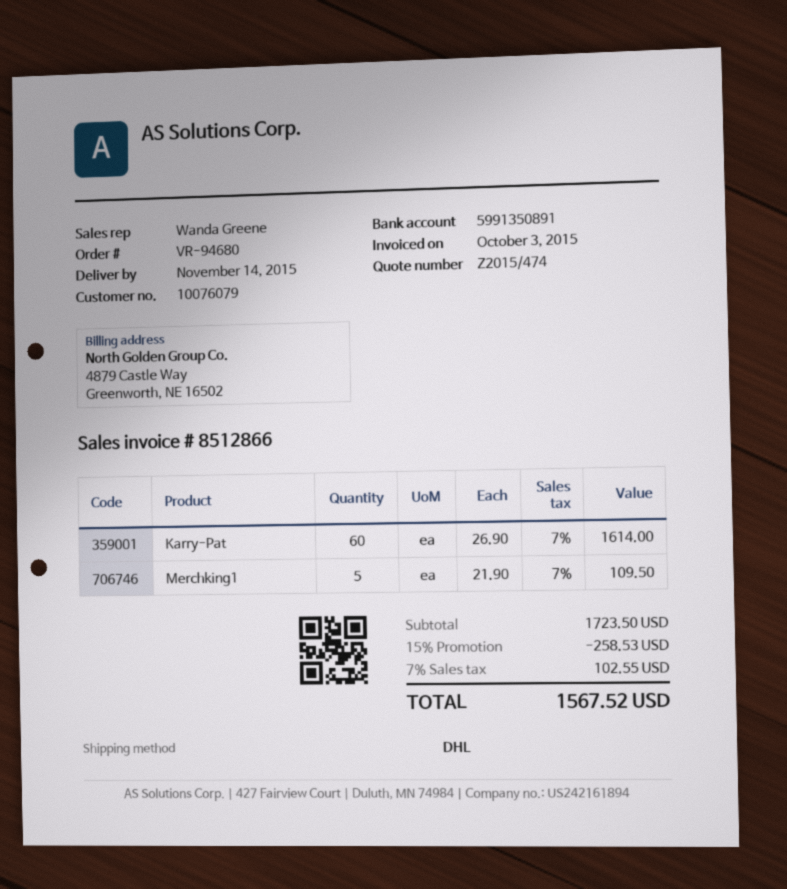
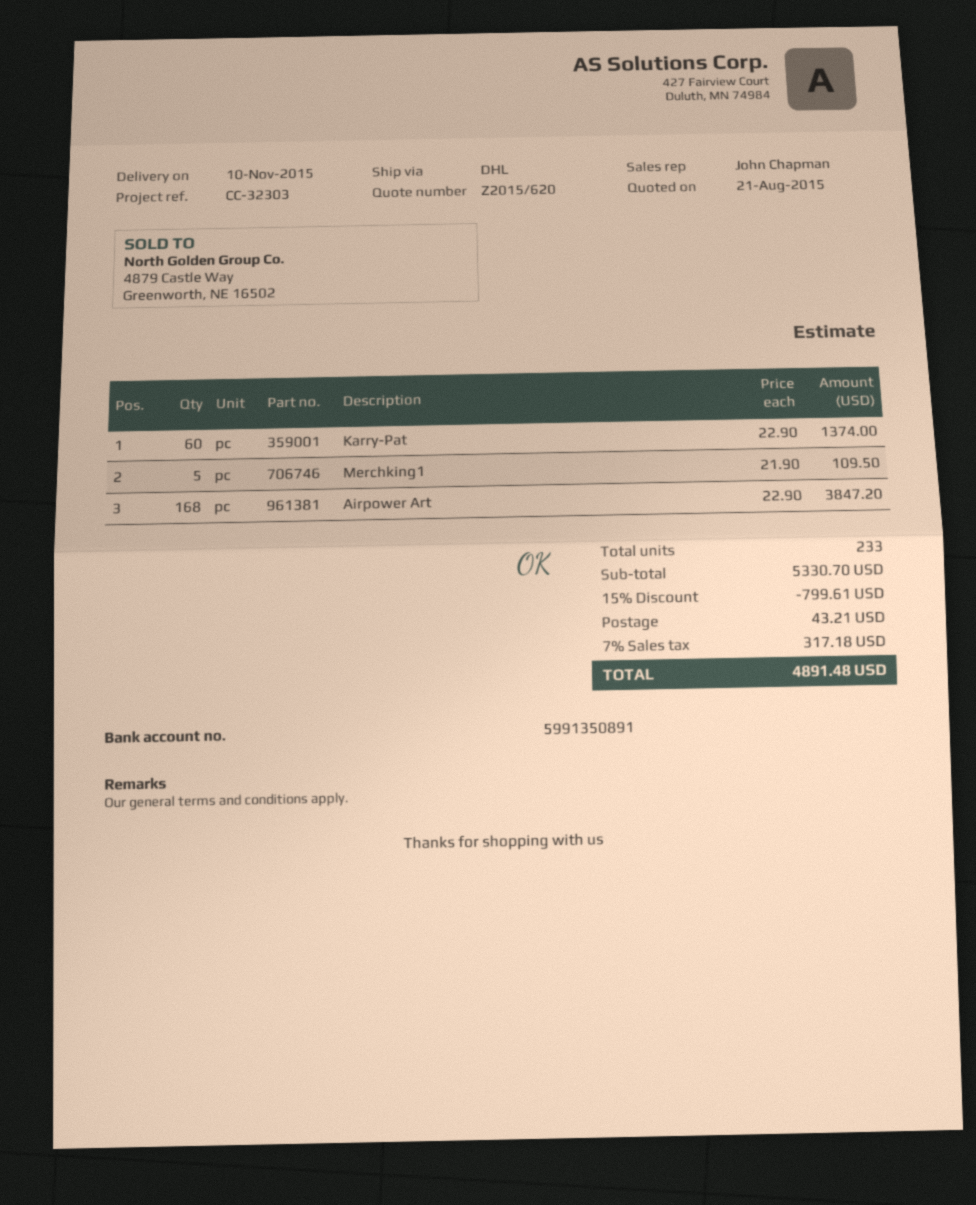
quote number: Z2015/474 -> Z2015/620
delivery date: 2015-11-14 -> 2015-11-10
sales rep: Wanda Greene -> John Chapman
Karry-Pat: 60 x 26.90 = 1614.00 -> 60 x 22.90 = 1374.00
Airpower Art: none -> 168 x 22.90 = 3847.20
subtotal: 1723.50 -> 5330.70
discount: 15% = 258.53 -> 15% = 799.61
shipping: none -> 43.21
tax: 7% = 102.55 -> 7% = 317.18
total: 1567.52 -> 4891.48

